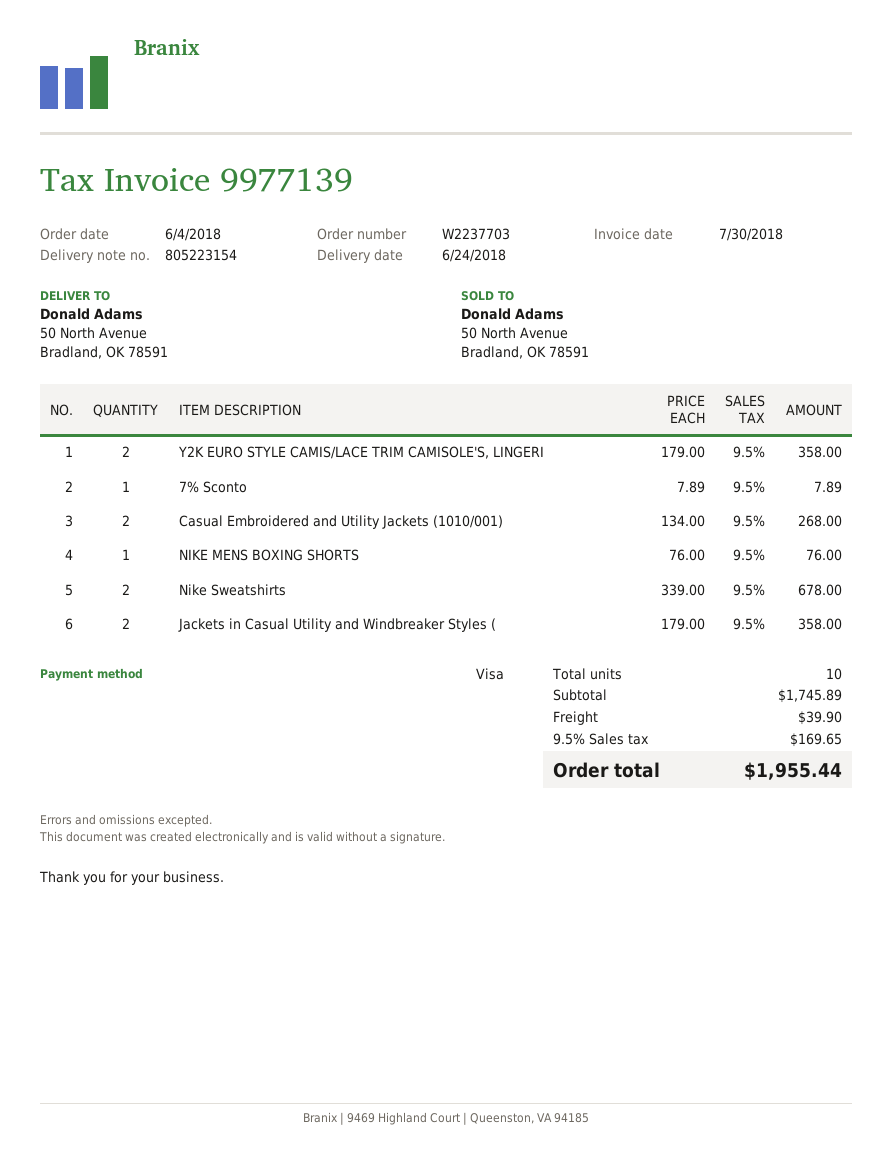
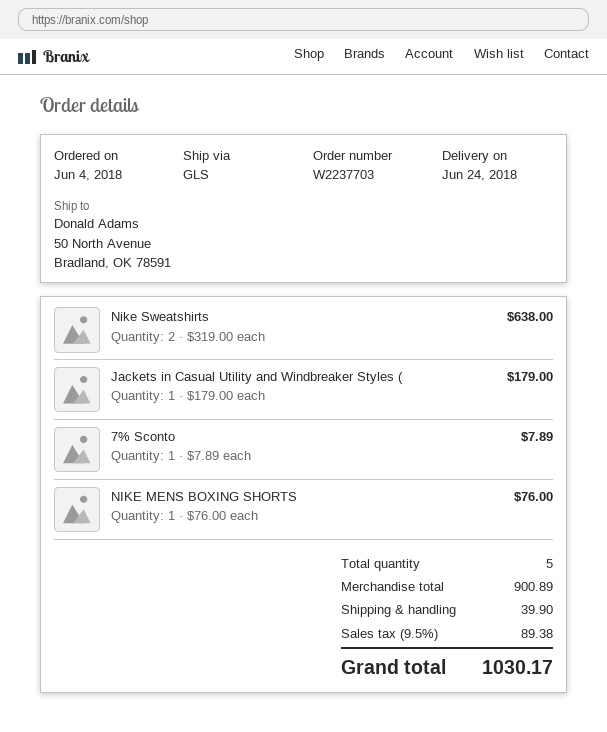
Y2K EURO STYLE CAMIS/LACE TRIM CAMISOLE'S, LINGERI: 2 x 179.00 = 358.00 -> none
Casual Embroidered and Utility Jackets (1010/001): 2 x 134.00 = 268.00 -> none
Nike Sweatshirts: 2 x 339.00 = 678.00 -> 2 x 319.00 = 638.00
Jackets in Casual Utility and Windbreaker Styles (: 2 x 179.00 = 358.00 -> 1 x 179.00 = 179.00
total quantity: 10 -> 5
subtotal: 1745.89 -> 900.89
tax: 9.5% = 169.65 -> 9.5% = 89.38
total: 1955.44 -> 1030.17

